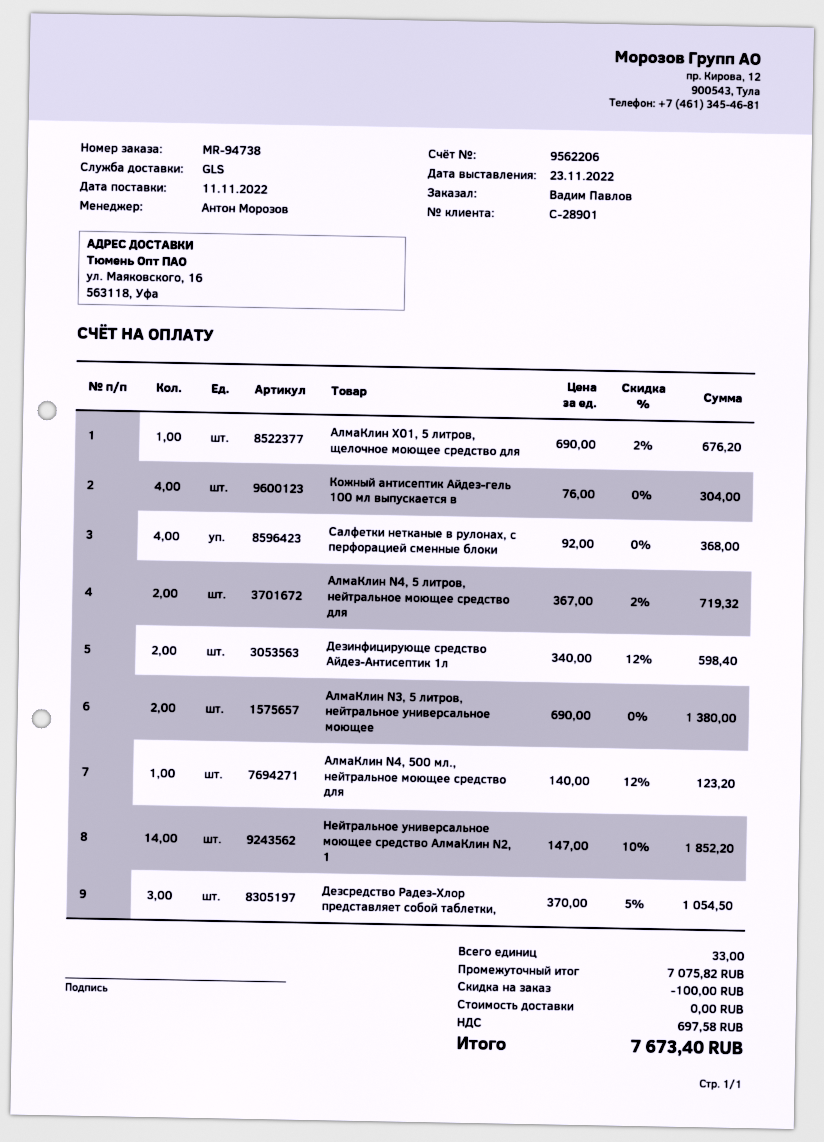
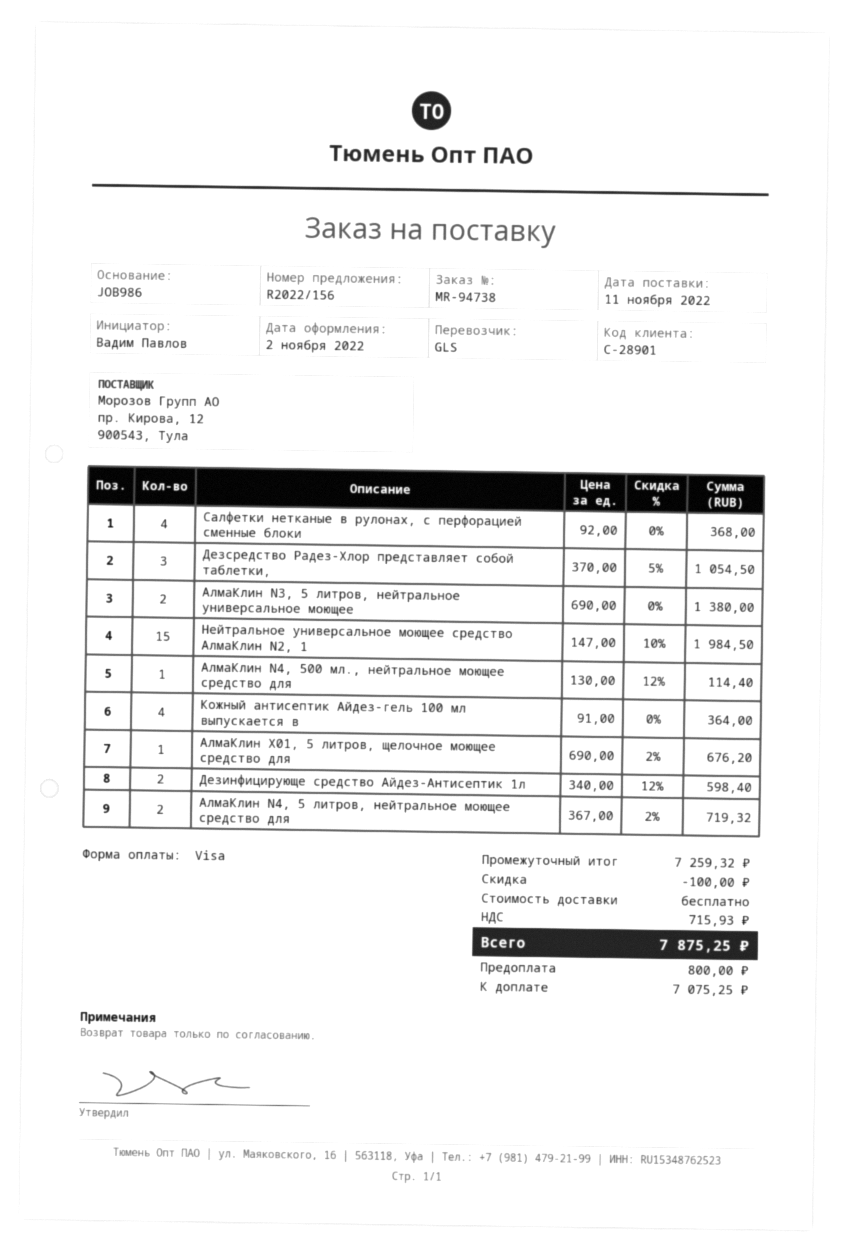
Кожный антисептик Айдез-гель 100 мл выпускается в: 4 x 76.00 = 304.00 -> 4 x 91.00 = 364.00
АлмаКлин N4, 500 мл., нейтральное моющее средство для: 1 x 140.00 - 12% = 123.20 -> 1 x 130.00 - 12% = 114.40
Нейтральное универсальное моющее средство АлмаКлин N2, 1: 14 x 147.00 - 10% = 1852.20 -> 15 x 147.00 - 10% = 1984.50
subtotal: 7075.82 -> 7259.32
tax: 697.58 -> 715.93
total: 7673.40 -> 7875.25

